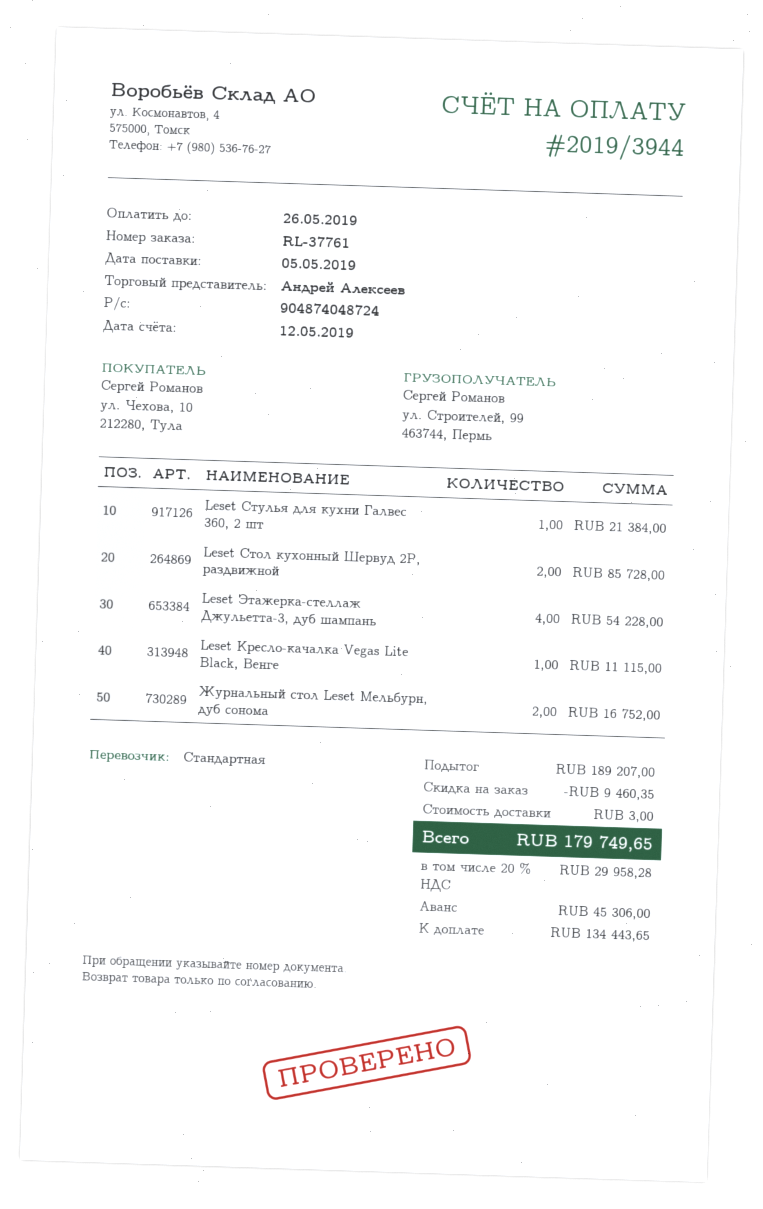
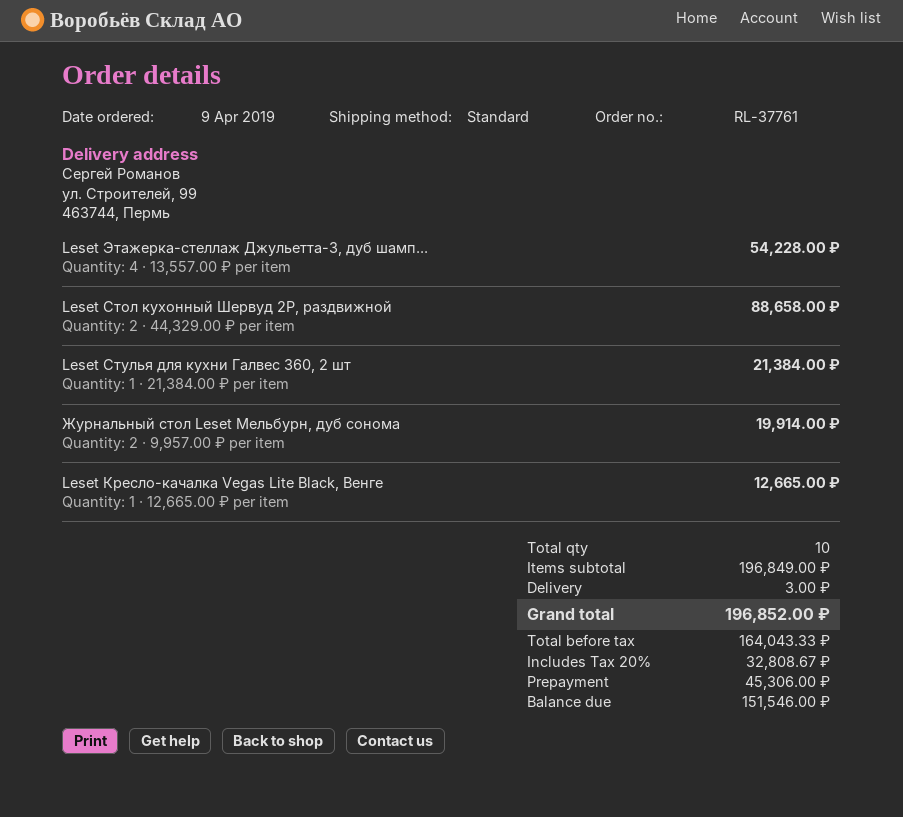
Leset Стол кухонный Шервуд 2Р, раздвижной: 2 for 85728.00 -> 2 for 88658.00
Leset Кресло-качалка Vegas Lite Black, Венге: 1 for 11115.00 -> 1 for 12665.00
Журнальный стол Leset Мельбурн, дуб сонома: 2 for 16752.00 -> 2 for 19914.00
subtotal: 189207.00 -> 196849.00
discount: 9460.35 -> none
tax: 20% = 29958.28 -> 20% = 32808.67
total: 179749.65 -> 196852.00
balance: 134443.65 -> 151546.00

